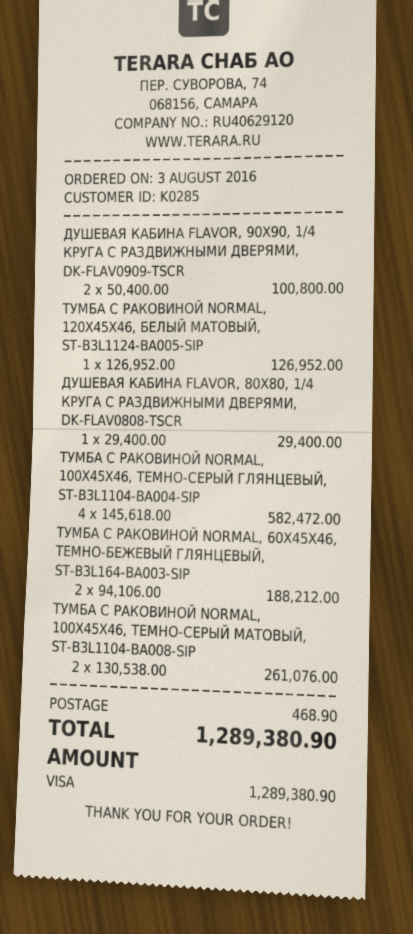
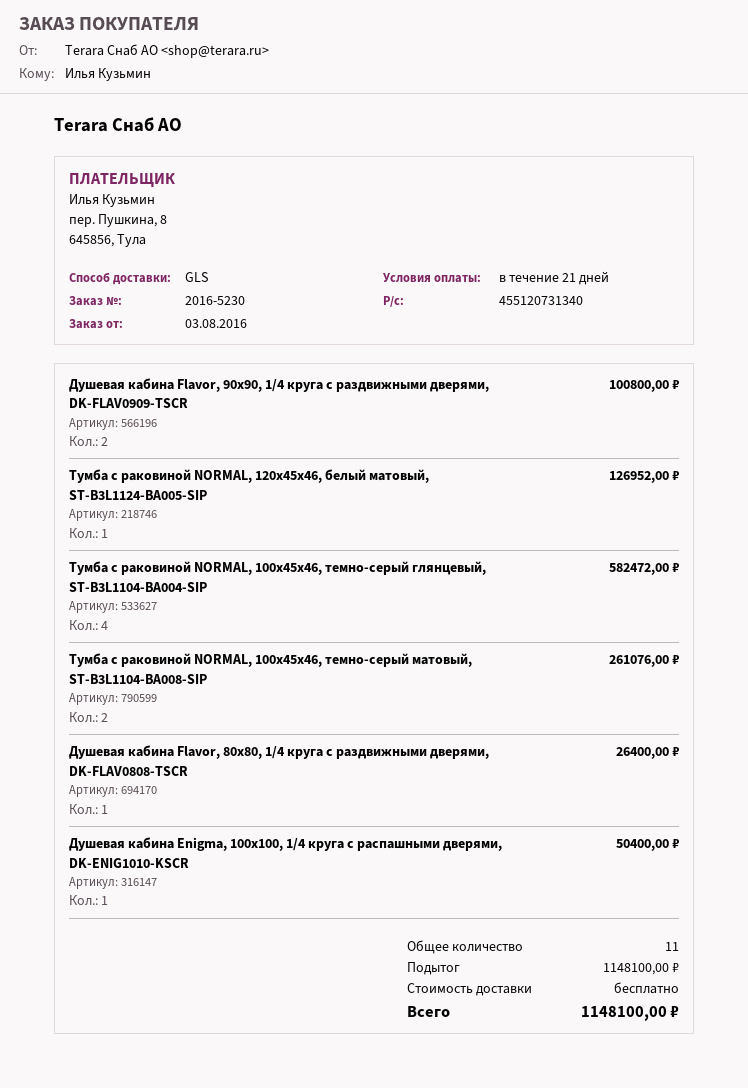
ДУШЕВАЯ КАБИНА FLAVOR, 80X80, 1/4 КРУГА С РАЗДВИЖНЫМИ ДВЕРЯМИ, DK-FLAV0808-TSCR: 1 for 29400.00 -> 1 for 26400.00
ТУМБА С РАКОВИНОЙ NORMAL, 60X45X46, ТЕМНО-БЕЖЕВЫЙ ГЛЯНЦЕВЫЙ, ST-B3L164-BA003-SIP: 2 for 188212.00 -> none
Душевая кабина Enigma, 100x100, 1/4 круга с распашными дверями, DK-ENIG1010-KSCR: none -> 1 for 50400.00
shipping: 468.90 -> 0.00
total: 1289380.90 -> 1148100.00

